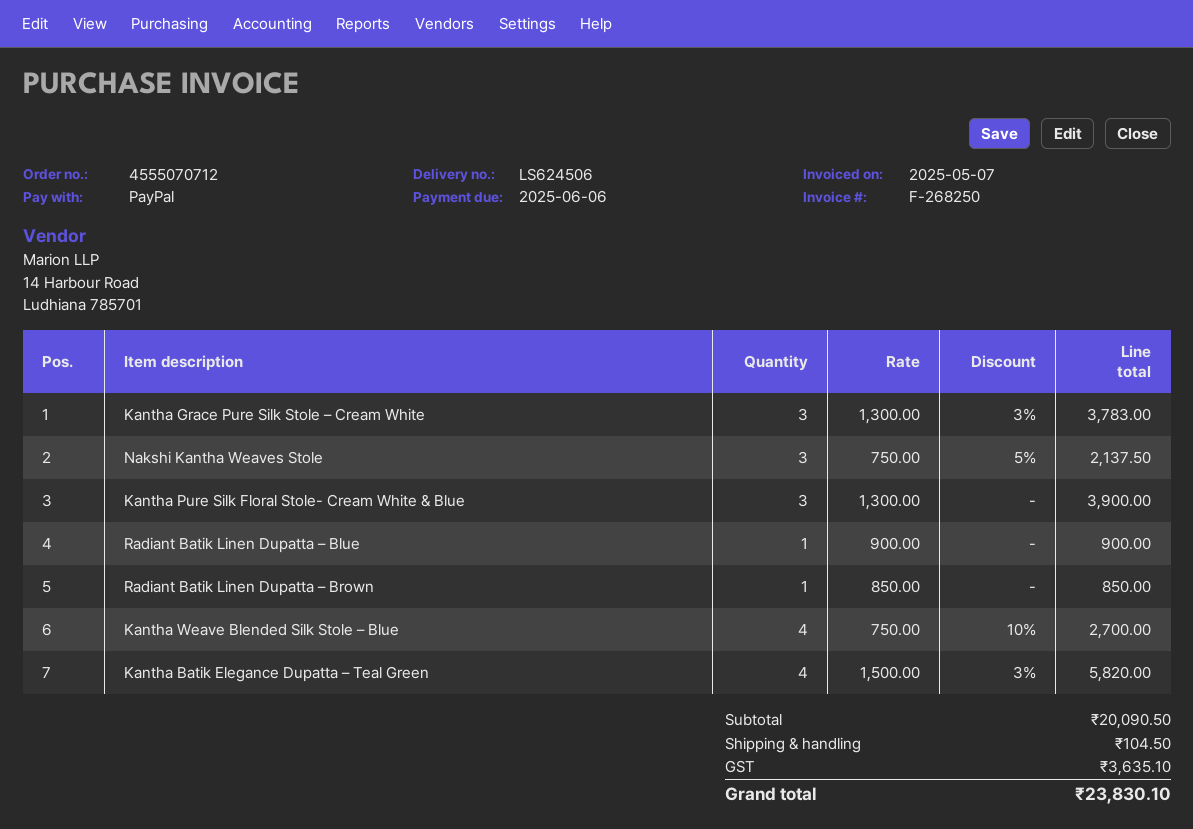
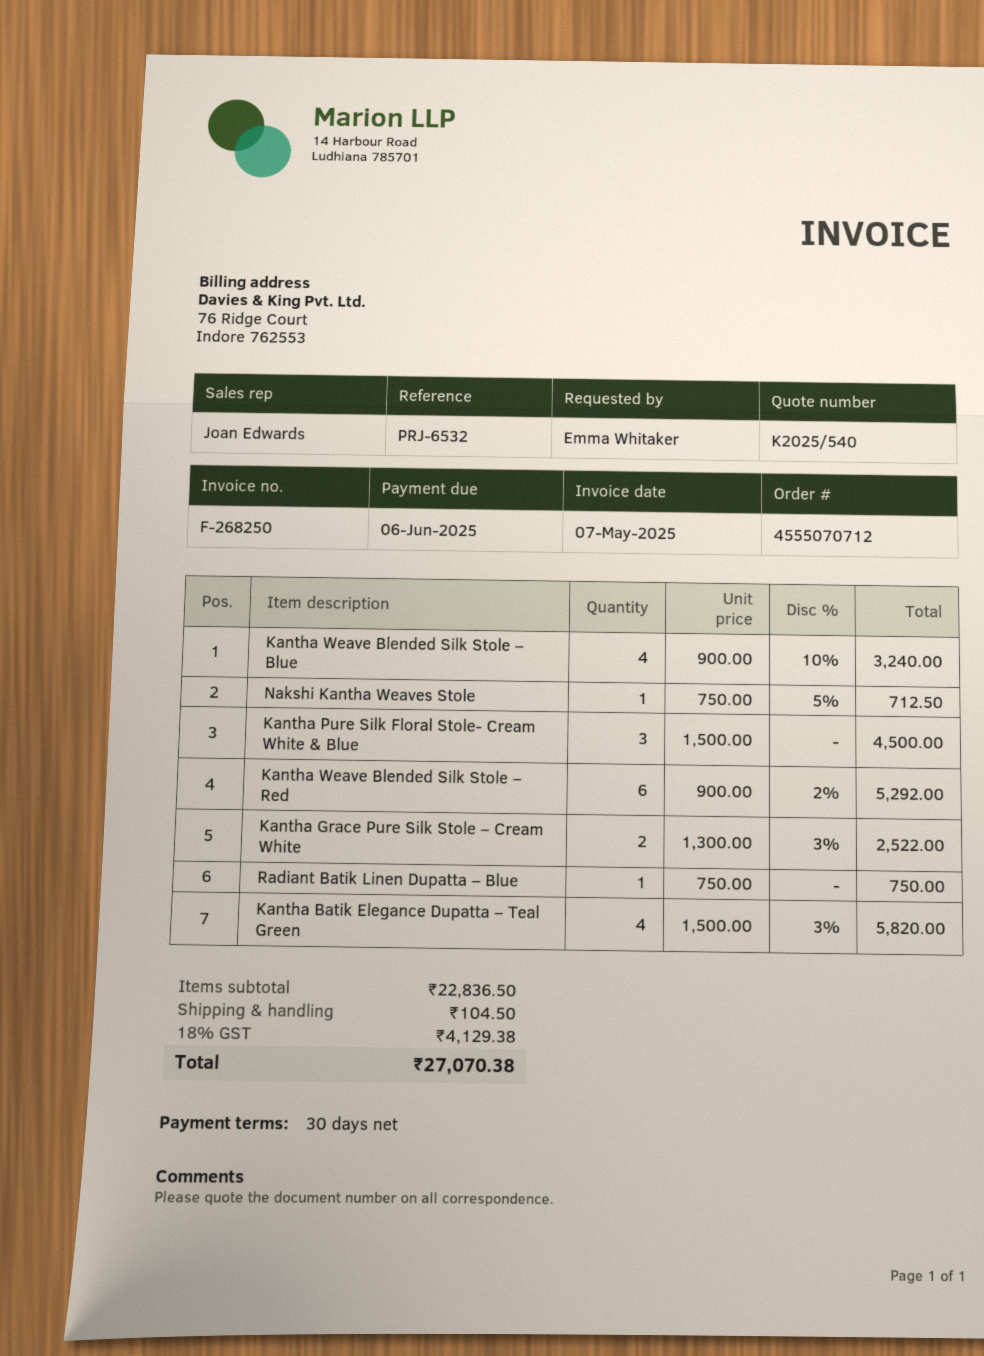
Kantha Grace Pure Silk Stole – Cream White: 3 x 1300.00 - 3% = 3783.00 -> 2 x 1300.00 - 3% = 2522.00
Nakshi Kantha Weaves Stole: 3 x 750.00 - 5% = 2137.50 -> 1 x 750.00 - 5% = 712.50
Kantha Pure Silk Floral Stole- Cream White & Blue: 3 x 1300.00 = 3900.00 -> 3 x 1500.00 = 4500.00
Radiant Batik Linen Dupatta – Blue: 1 x 900.00 = 900.00 -> 1 x 750.00 = 750.00
Radiant Batik Linen Dupatta – Brown: 1 x 850.00 = 850.00 -> none
Kantha Weave Blended Silk Stole – Blue: 4 x 750.00 - 10% = 2700.00 -> 4 x 900.00 - 10% = 3240.00
Kantha Weave Blended Silk Stole – Red: none -> 6 x 900.00 - 2% = 5292.00
subtotal: 20090.50 -> 22836.50
tax: 3635.10 -> 4129.38
total: 23830.10 -> 27070.38

